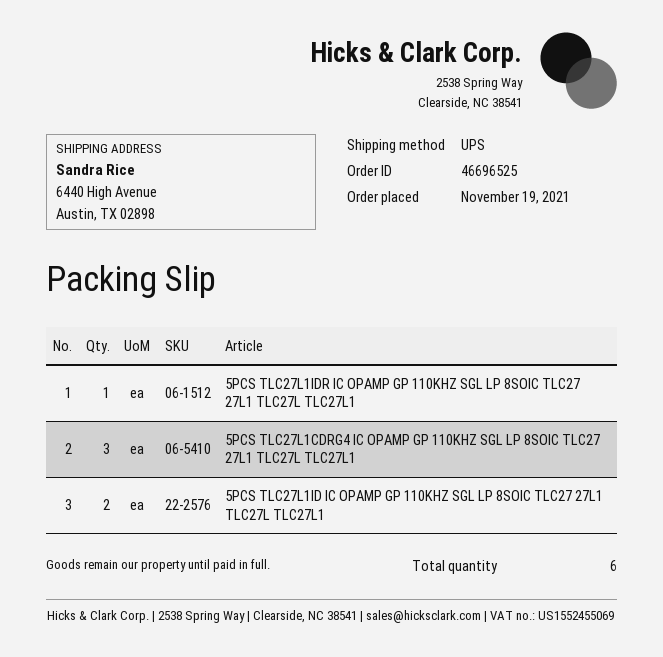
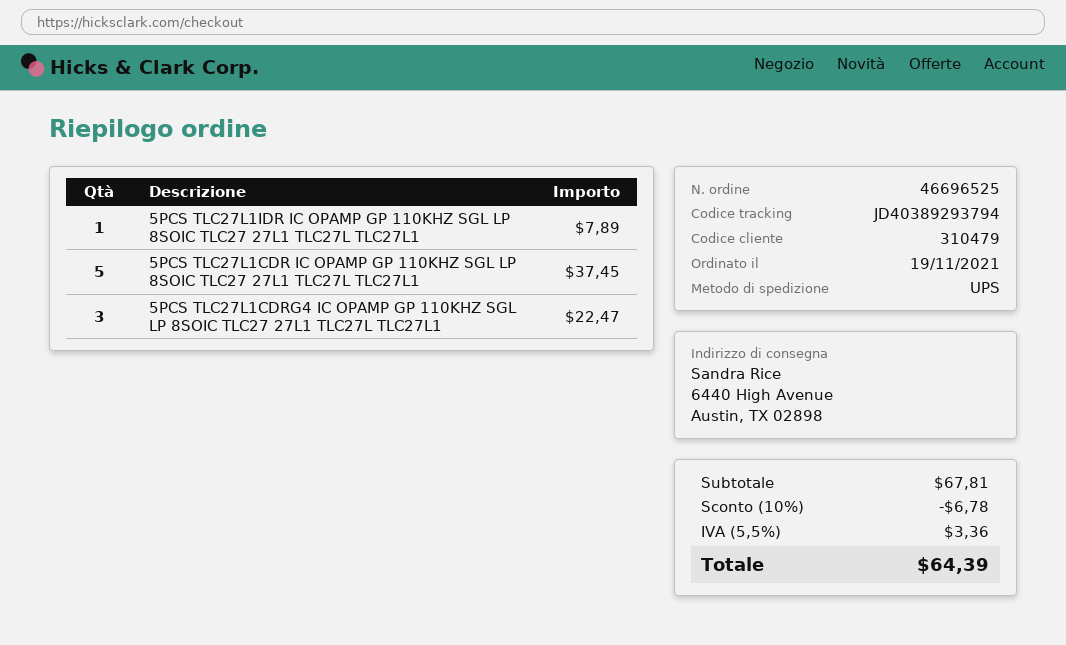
5PCS TLC27L1ID IC OPAMP GP 110KHZ SGL LP 8SOIC TLC27 27L1 TLC27L TLC27L1: 2 -> none
5PCS TLC27L1CDR IC OPAMP GP 110KHZ SGL LP 8SOIC TLC27 27L1 TLC27L TLC27L1: none -> 5

